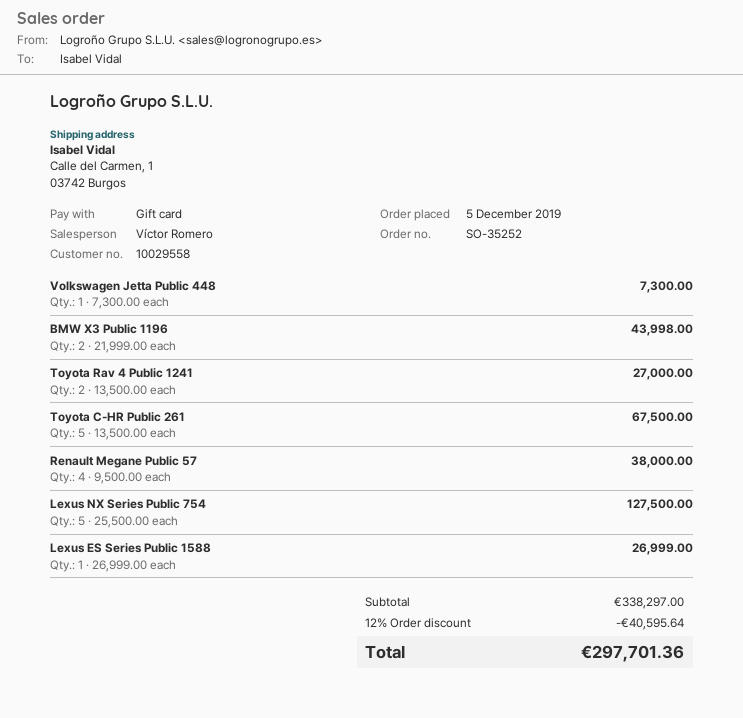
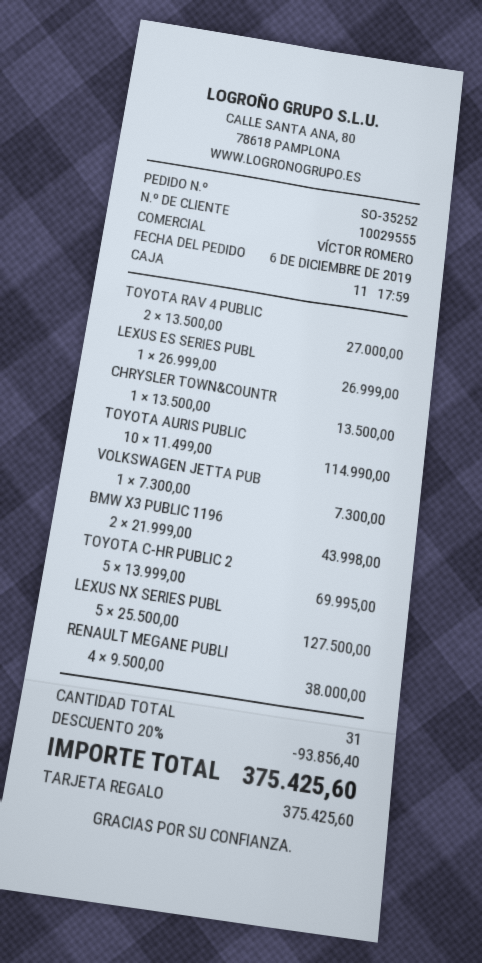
order date: 2019-12-05 -> 2019-12-06
customer number: 10029558 -> 10029555
Toyota C-HR Public 261: 5 x 13500.00 = 67500.00 -> 5 x 13999.00 = 69995.00
CHRYSLER TOWN&COUNTR: none -> 1 x 13500.00 = 13500.00
TOYOTA AURIS PUBLIC: none -> 10 x 11499.00 = 114990.00
discount: 12% = 40595.64 -> 20% = 93856.40
total: 297701.36 -> 375425.60

